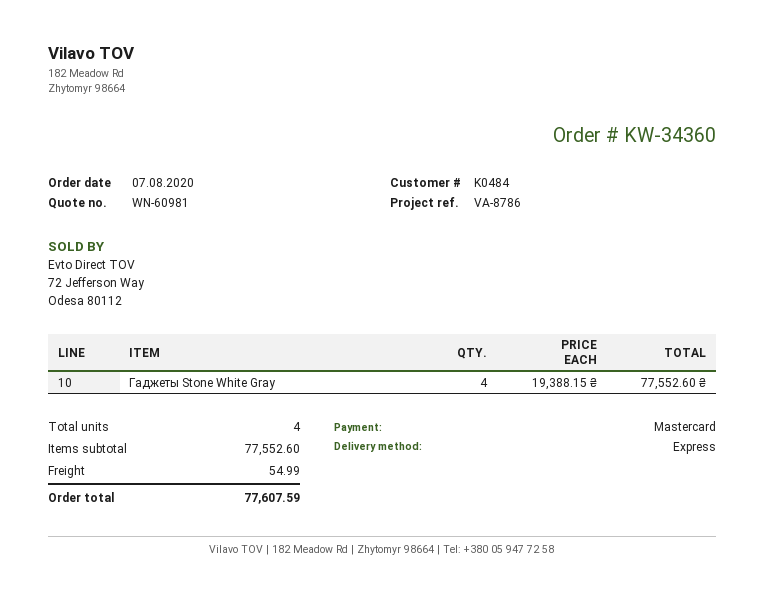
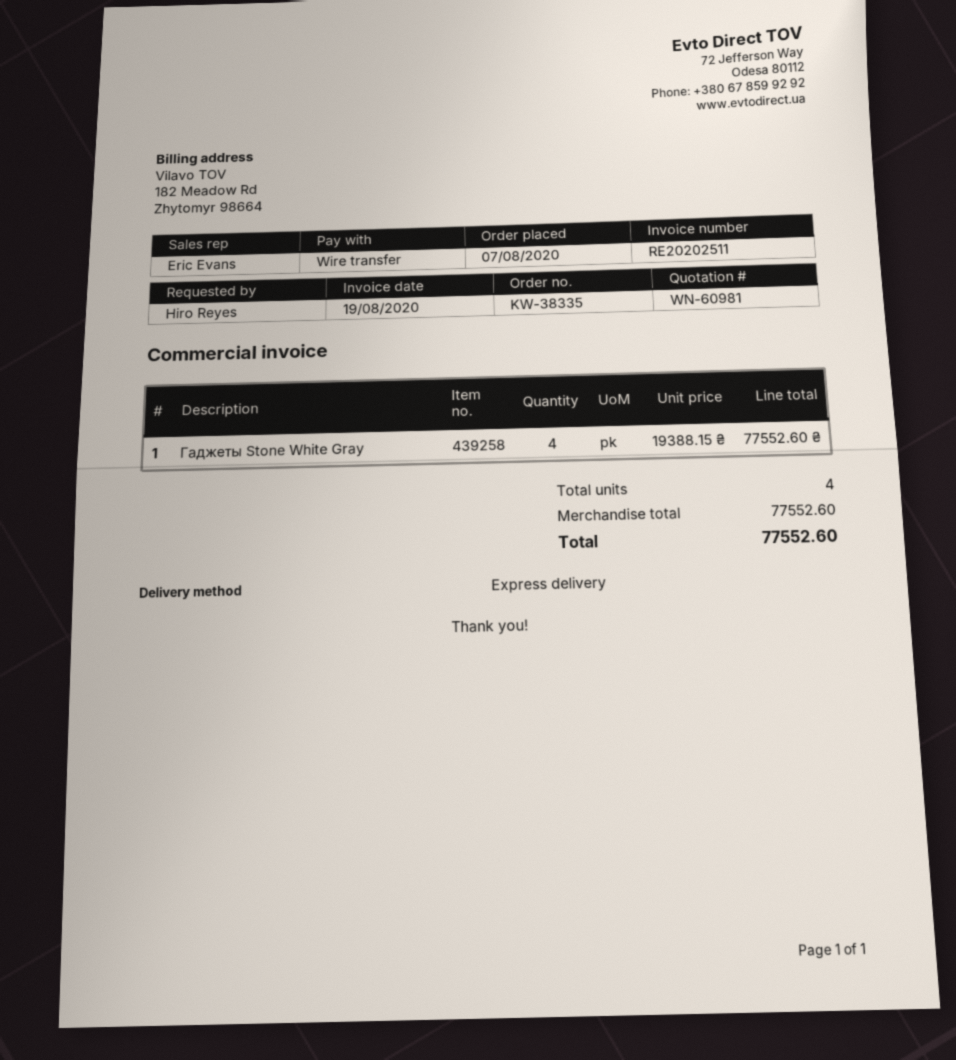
order number: KW-34360 -> KW-38335
payment method: Mastercard -> bank transfer
shipping: 54.99 -> none
total: 77607.59 -> 77552.60

